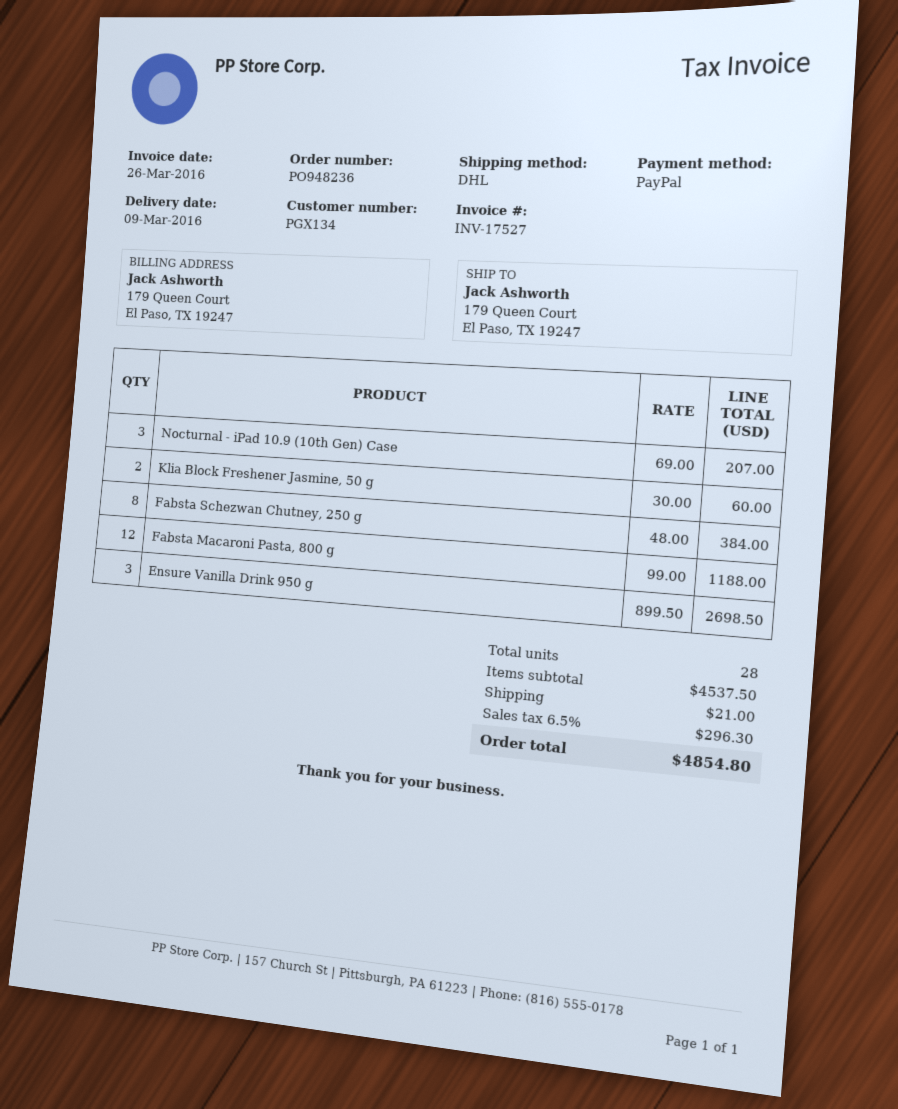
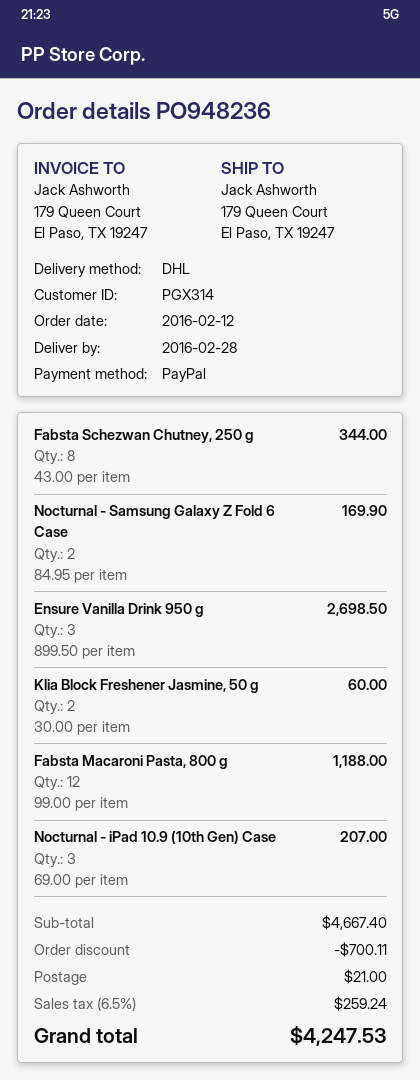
delivery date: 2016-03-09 -> 2016-02-28
customer number: PGX134 -> PGX314
Fabsta Schezwan Chutney, 250 g: 8 x 48.00 = 384.00 -> 8 x 43.00 = 344.00
Nocturnal - Samsung Galaxy Z Fold 6 Case: none -> 2 x 84.95 = 169.90
subtotal: 4537.50 -> 4667.40
discount: none -> 700.11
tax: 6.5% = 296.30 -> 6.5% = 259.24
total: 4854.80 -> 4247.53

